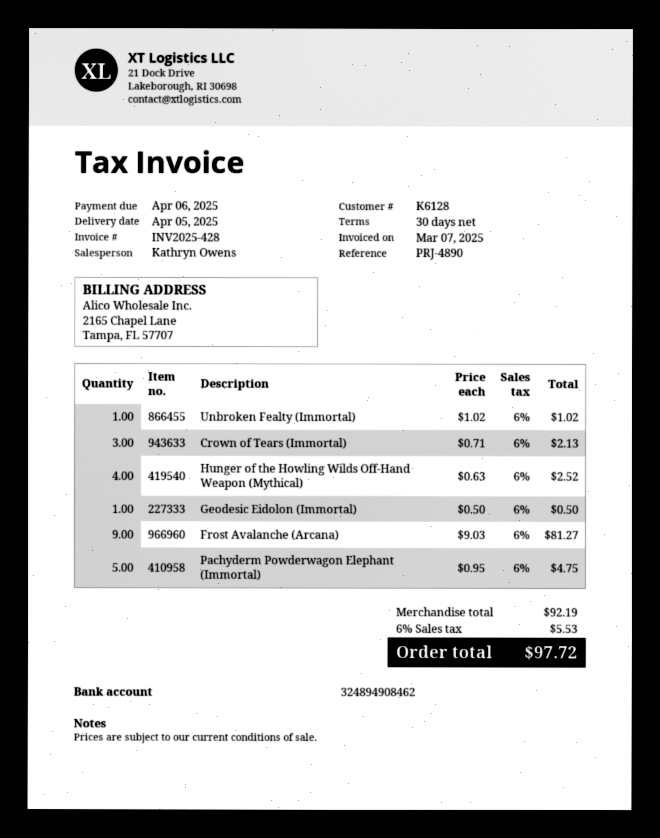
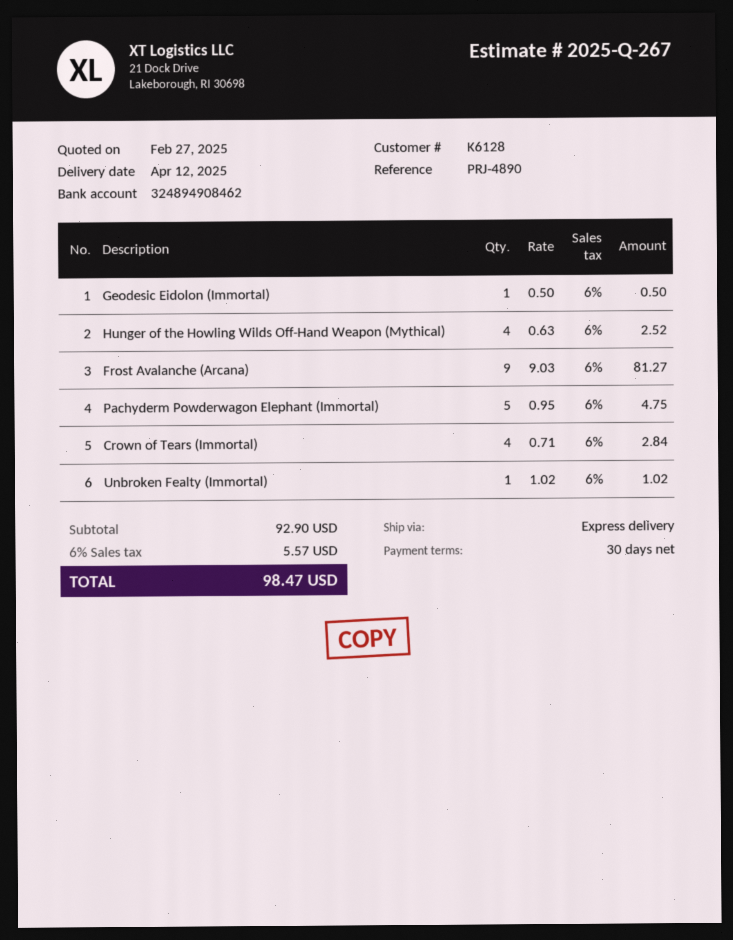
delivery date: 2025-04-05 -> 2025-04-12
Crown of Tears (Immortal): 3 x 0.71 = 2.13 -> 4 x 0.71 = 2.84
subtotal: 92.19 -> 92.90
tax: 6% = 5.53 -> 6% = 5.57
total: 97.72 -> 98.47

